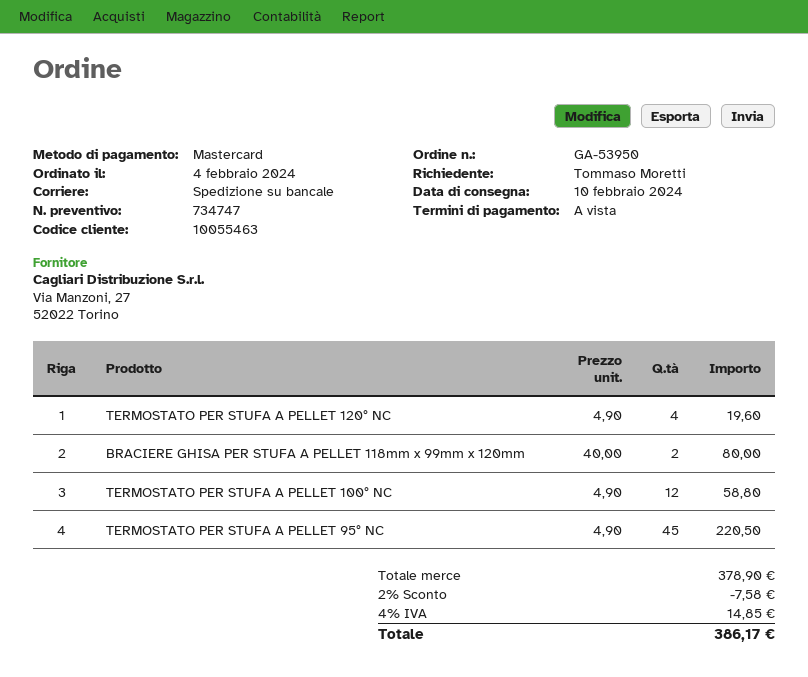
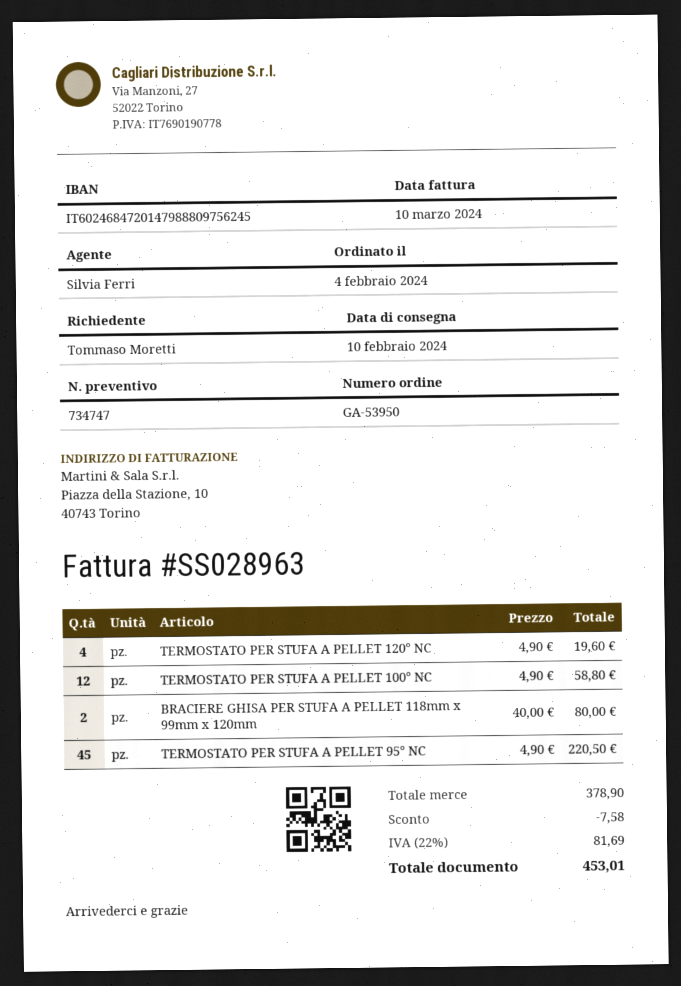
tax: 4% = 14.85 -> 22% = 81.69
total: 386.17 -> 453.01

